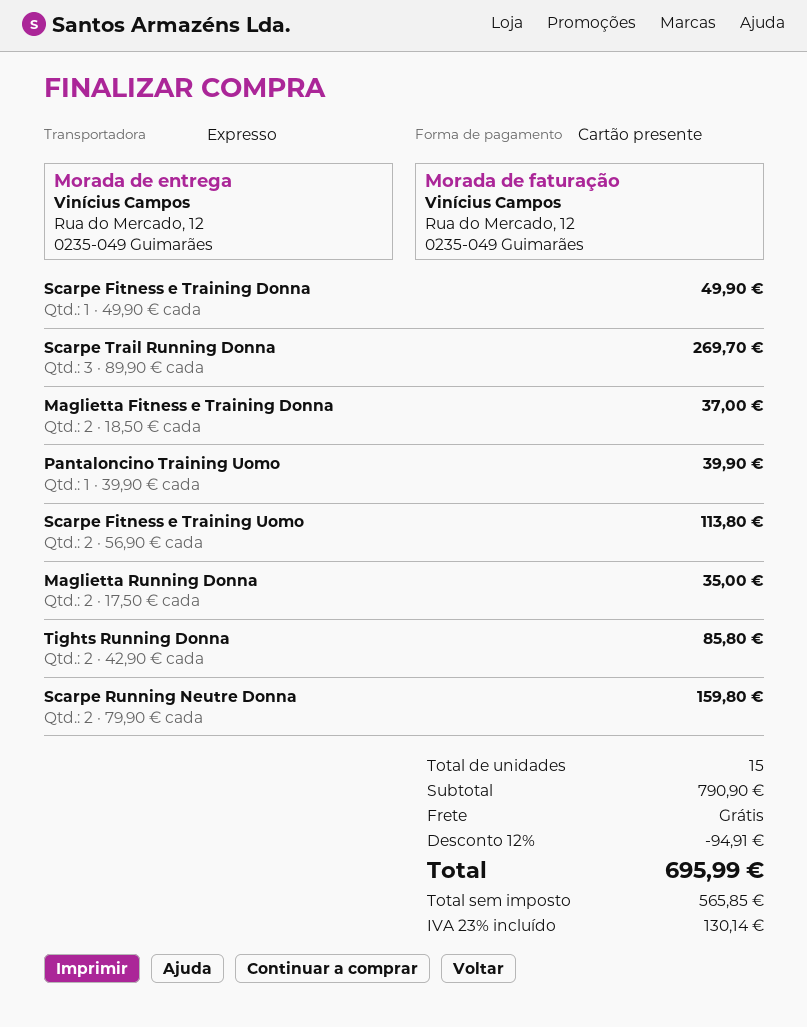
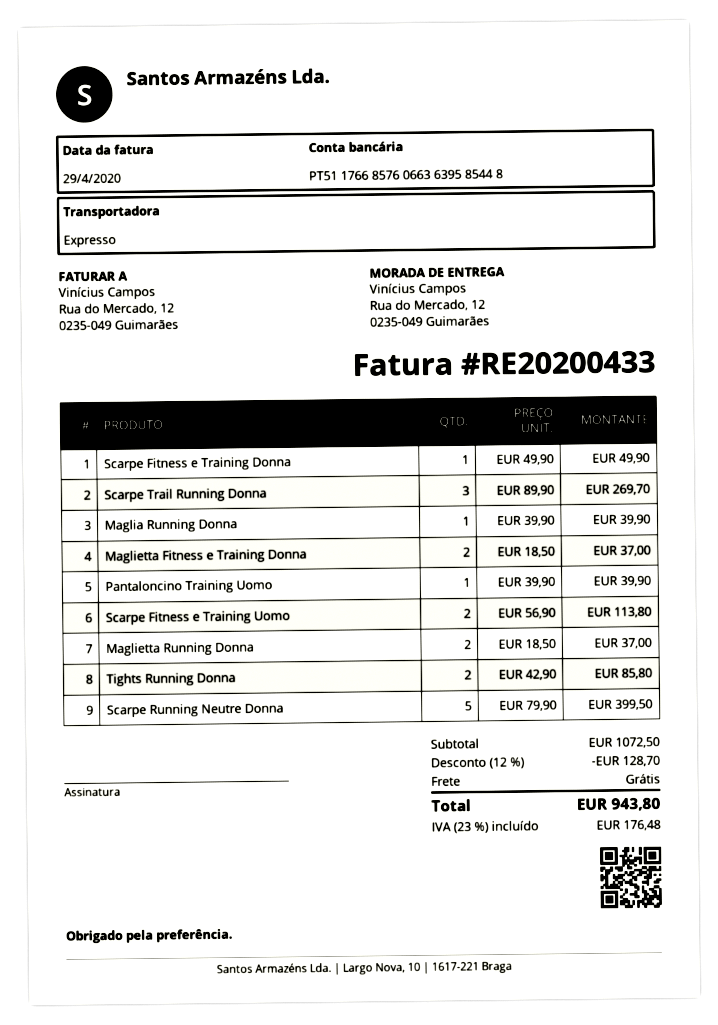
Maglietta Running Donna: 2 x 17.50 = 35.00 -> 2 x 18.50 = 37.00
Scarpe Running Neutre Donna: 2 x 79.90 = 159.80 -> 5 x 79.90 = 399.50
Maglia Running Donna: none -> 1 x 39.90 = 39.90
subtotal: 790.90 -> 1072.50
discount: 12% = 94.91 -> 12% = 128.70
tax: 23% = 130.14 -> 23% = 176.48
total: 695.99 -> 943.80

